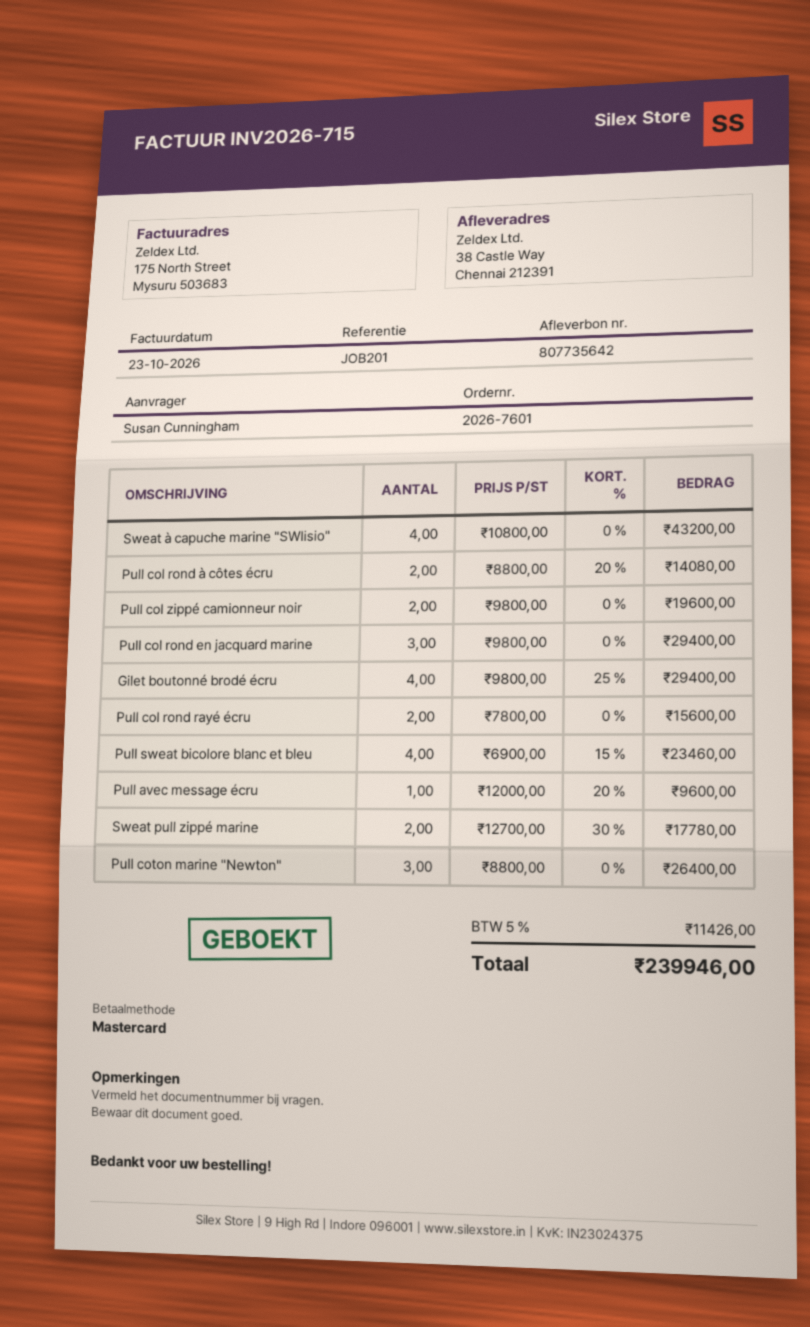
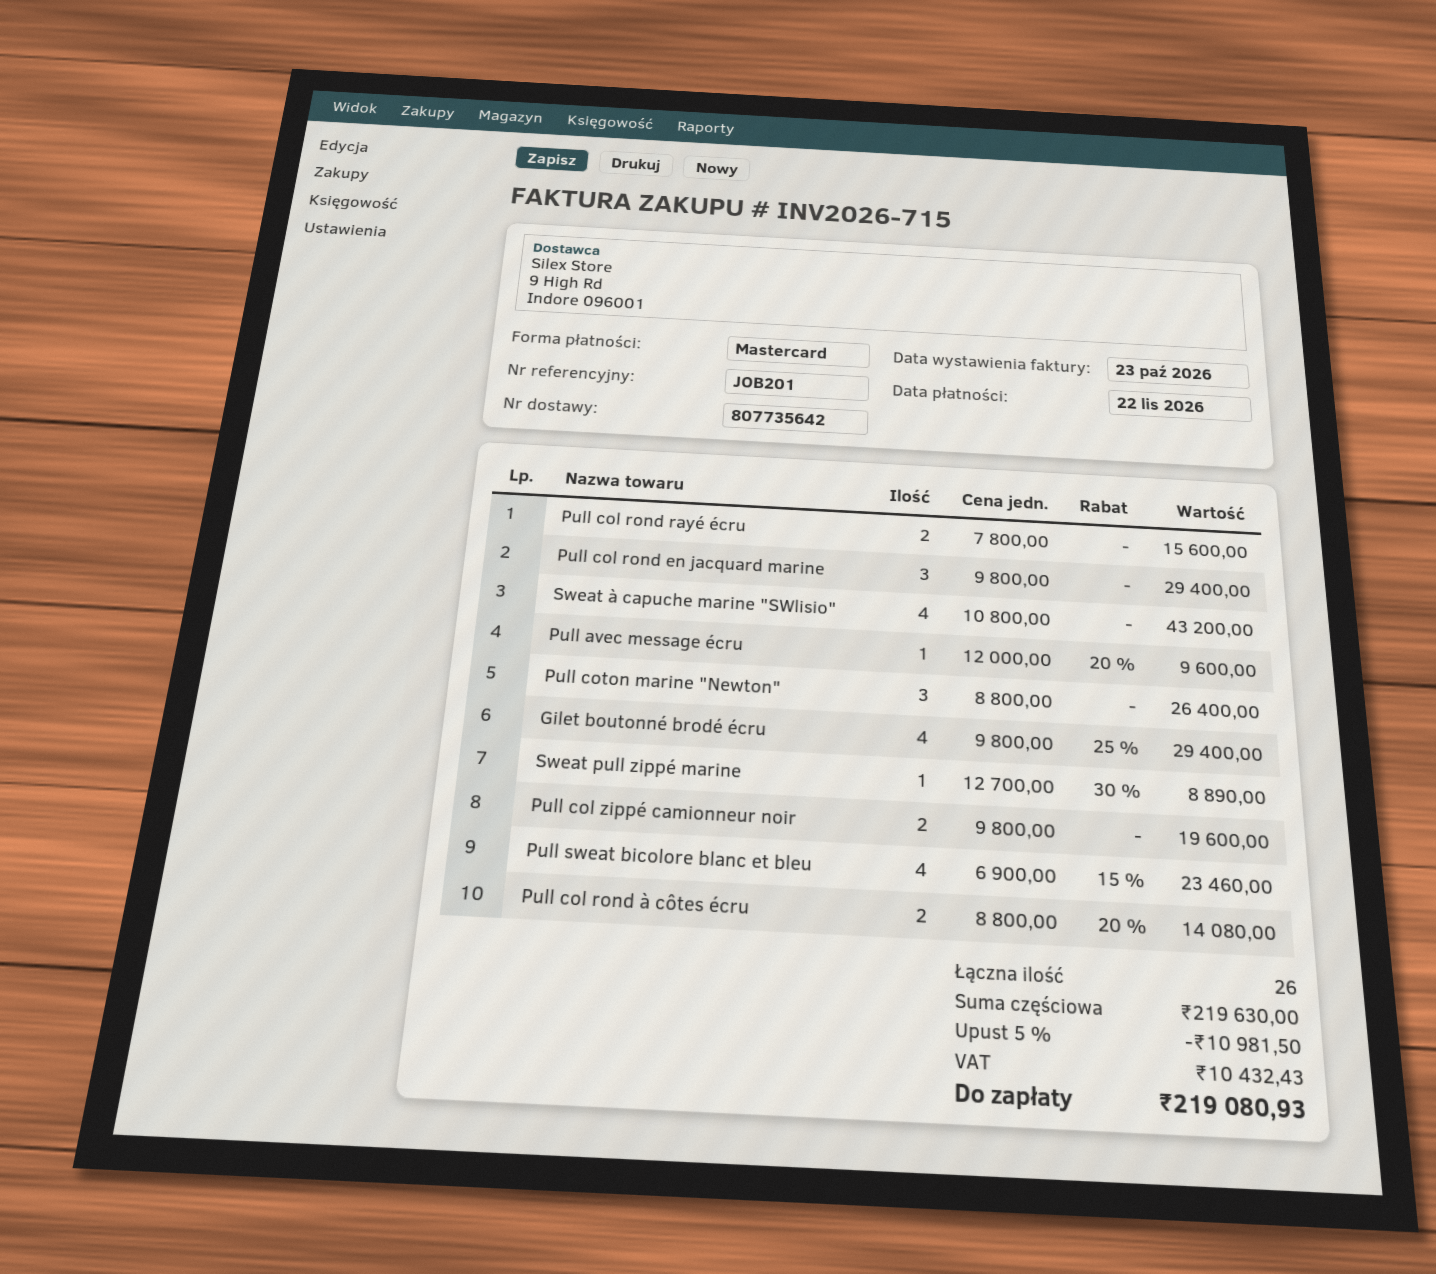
Sweat pull zippé marine: 2 x 12700.00 - 30% = 17780.00 -> 1 x 12700.00 - 30% = 8890.00
discount: none -> 5% = 10981.50
tax: 11426.00 -> 10432.43
total: 239946.00 -> 219080.93

